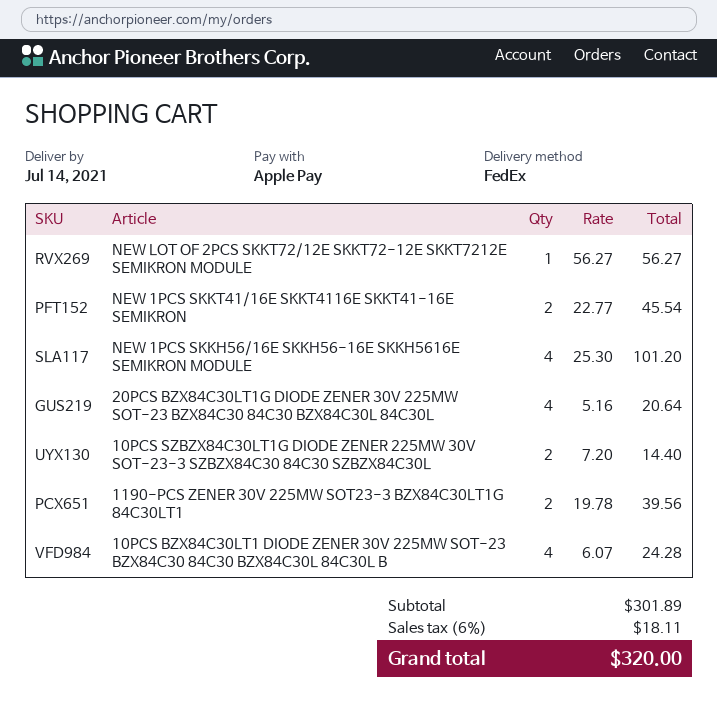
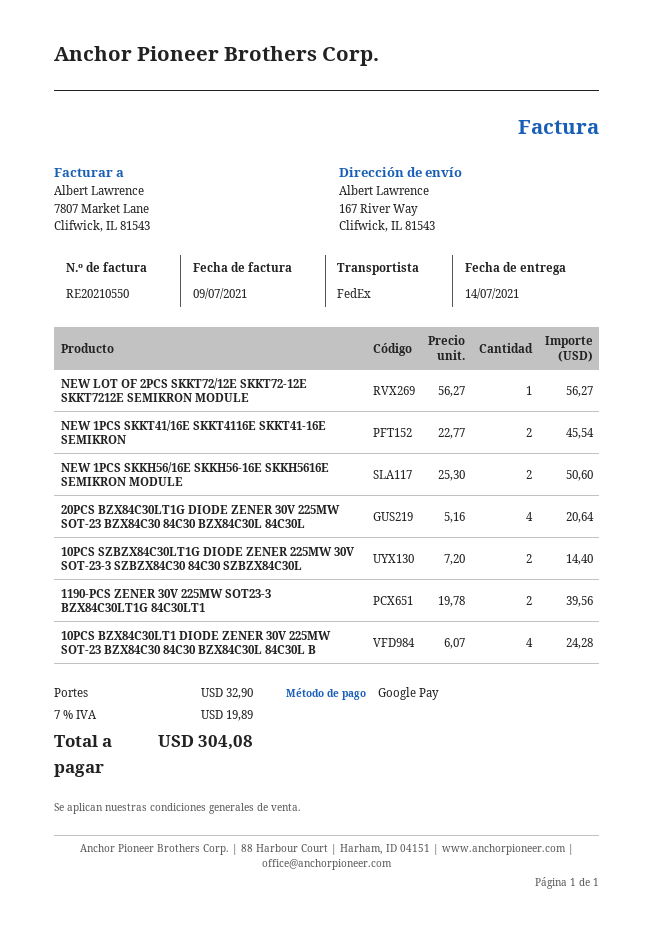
payment method: Apple Pay -> Google Pay
NEW 1PCS SKKH56/16E SKKH56-16E SKKH5616E SEMIKRON MODULE: 4 x 25.30 = 101.20 -> 2 x 25.30 = 50.60
shipping: none -> 32.90
tax: 6% = 18.11 -> 7% = 19.89
total: 320.00 -> 304.08

